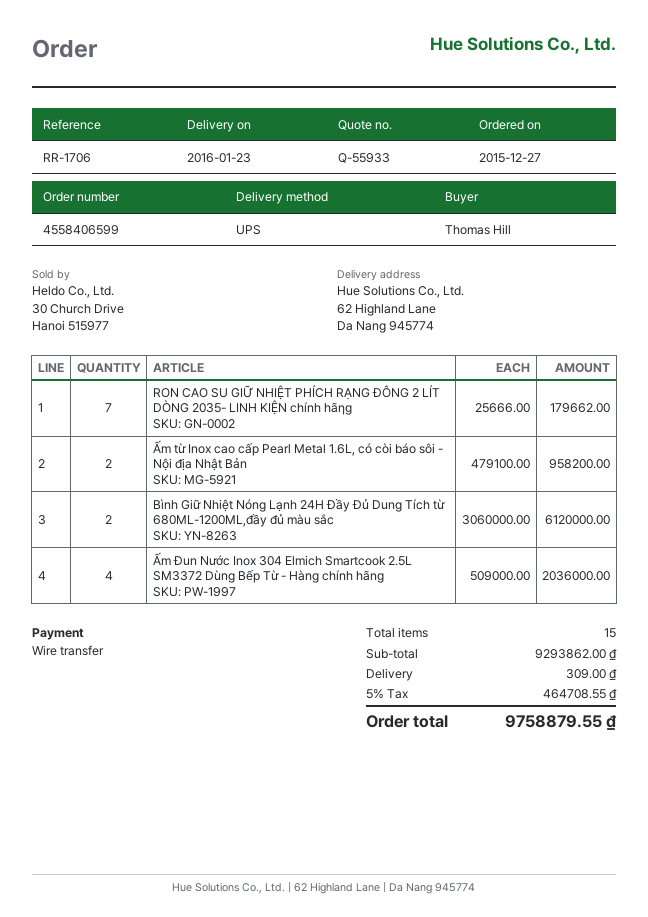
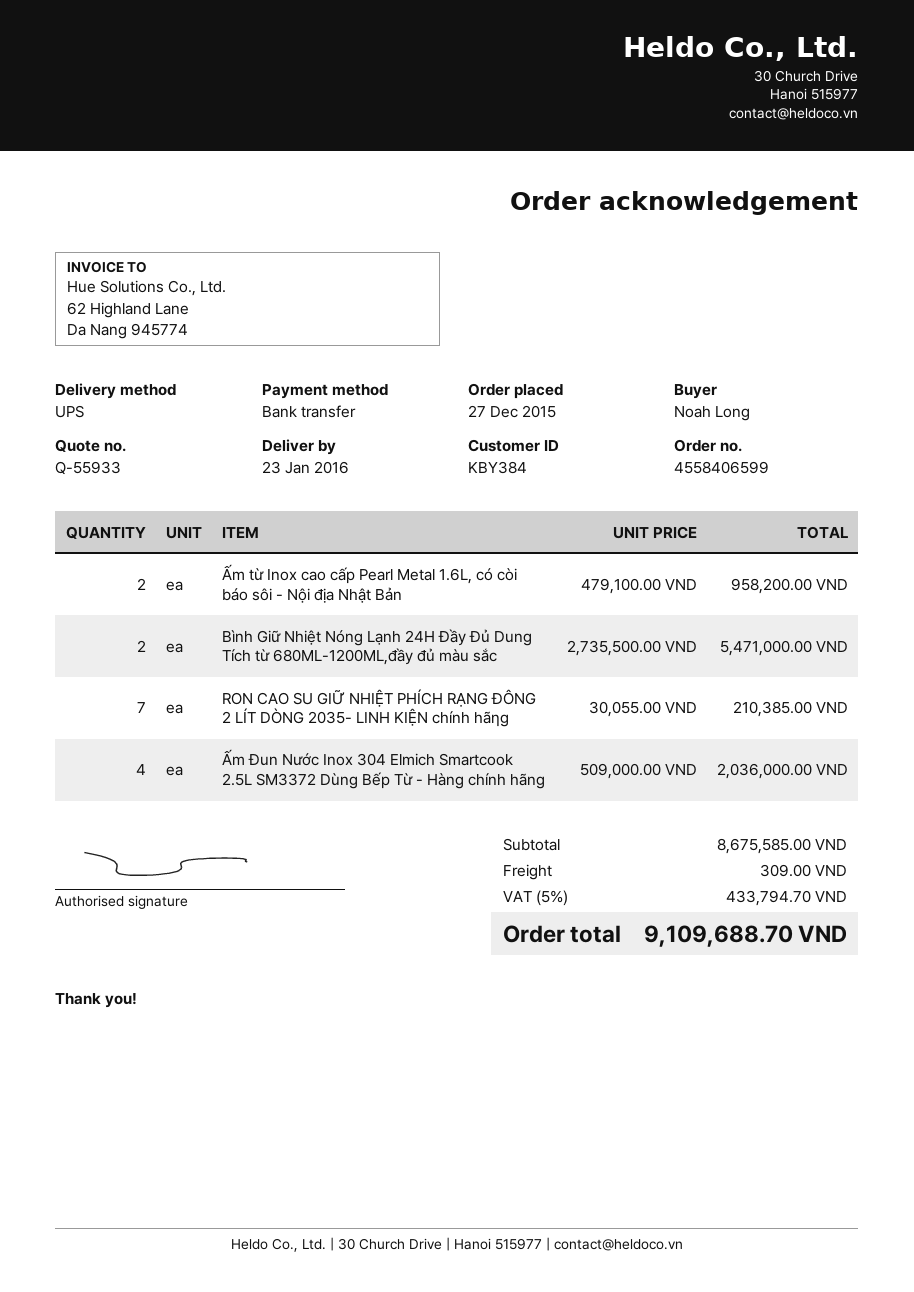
ordered by: Thomas Hill -> Noah Long
RON CAO SU GIỮ NHIỆT PHÍCH RẠNG ĐÔNG 2 LÍT DÒNG 2035- LINH KIỆN chính hãƞg: 7 x 25666.00 = 179662.00 -> 7 x 30055.00 = 210385.00
Bình Giữ Nhiệt Nóng Lạnh 24H Đầy Đủ Dung Tích từ 680ML-1200ML,đầy đủ màu sắc: 2 x 3060000.00 = 6120000.00 -> 2 x 2735500.00 = 5471000.00
subtotal: 9293862.00 -> 8675585.00
tax: 5% = 464708.55 -> 5% = 433794.70
total: 9758879.55 -> 9109688.70

